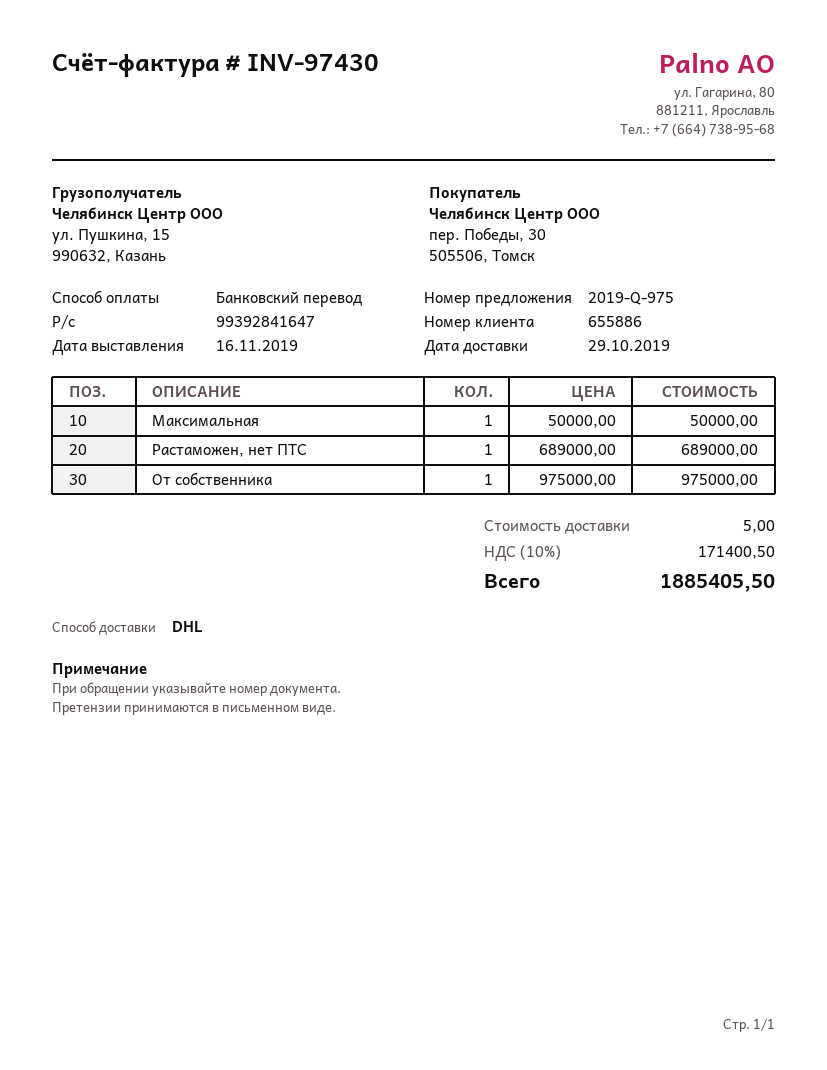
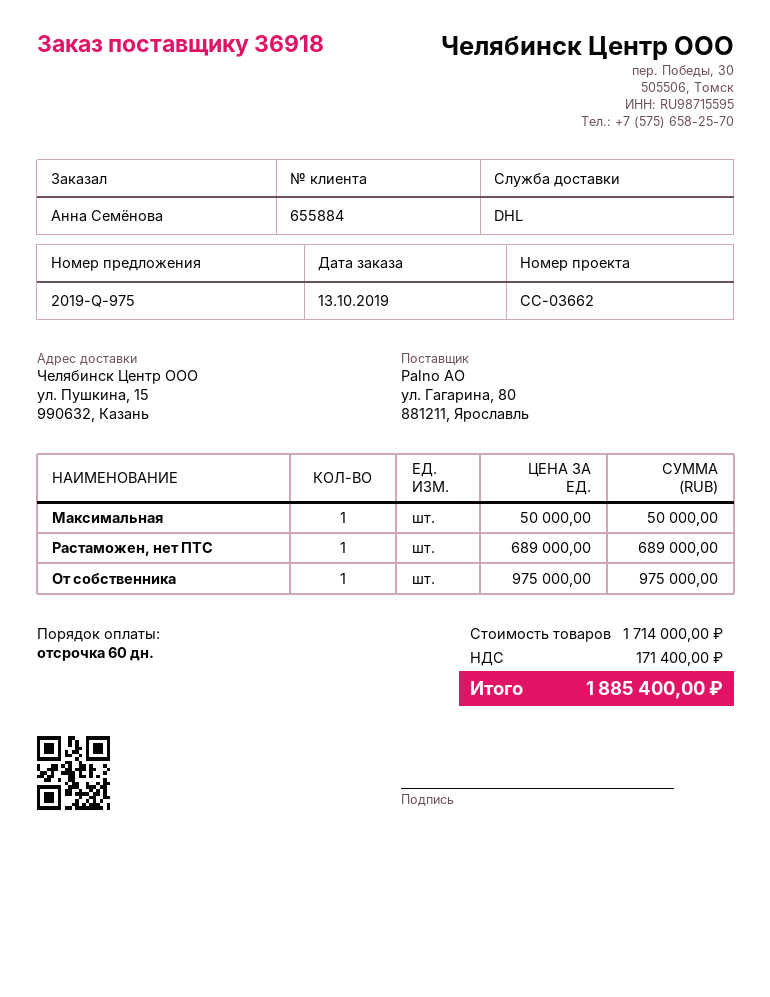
customer number: 655886 -> 655884
shipping: 5.00 -> none
tax: 171400.50 -> 171400.00
total: 1885405.50 -> 1885400.00

